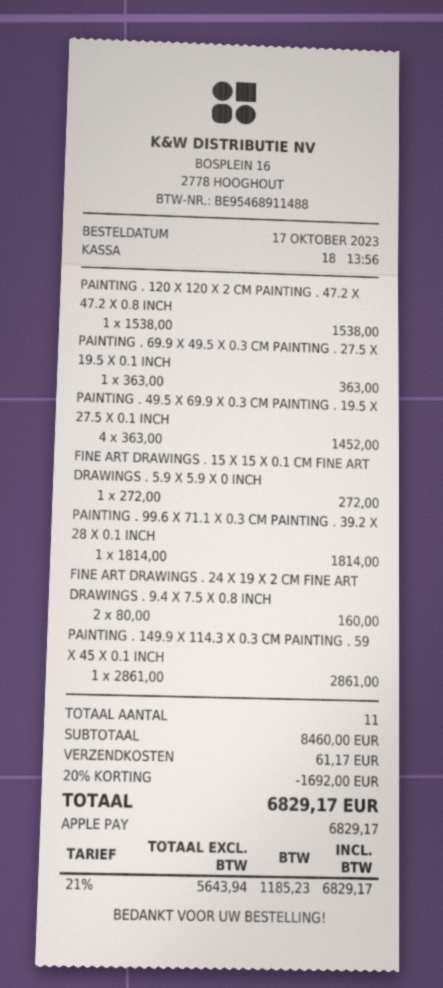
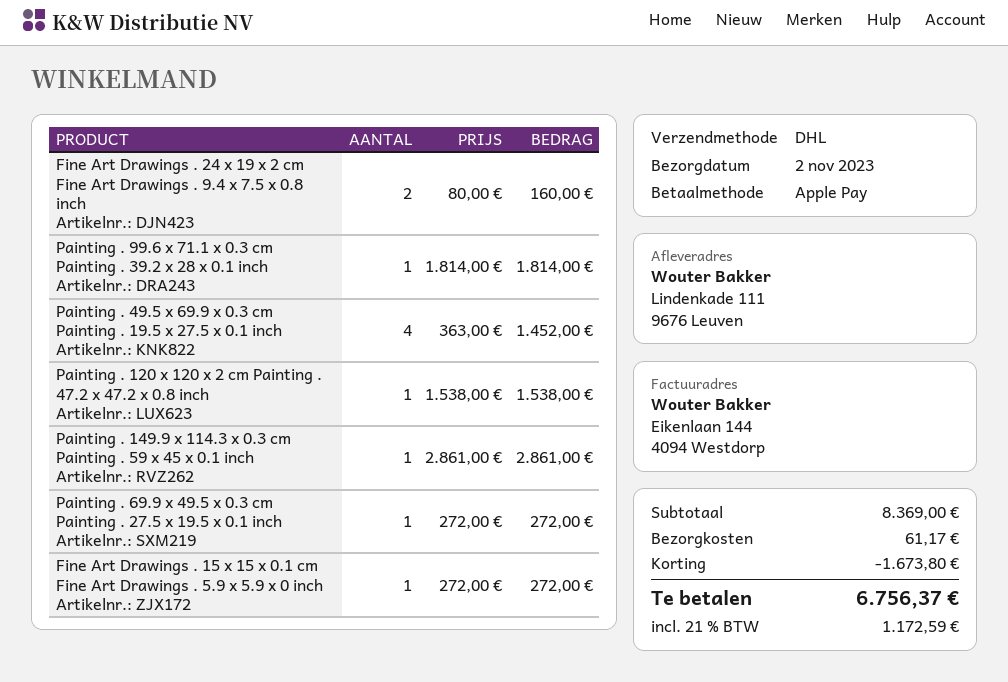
PAINTING . 69.9 X 49.5 X 0.3 CM PAINTING . 27.5 X 19.5 X 0.1 INCH: 1 x 363.00 = 363.00 -> 1 x 272.00 = 272.00
subtotal: 8460.00 -> 8369.00
discount: 1692.00 -> 1673.80
tax: 21% = 1185.23 -> 21% = 1172.59
total: 6829.17 -> 6756.37

